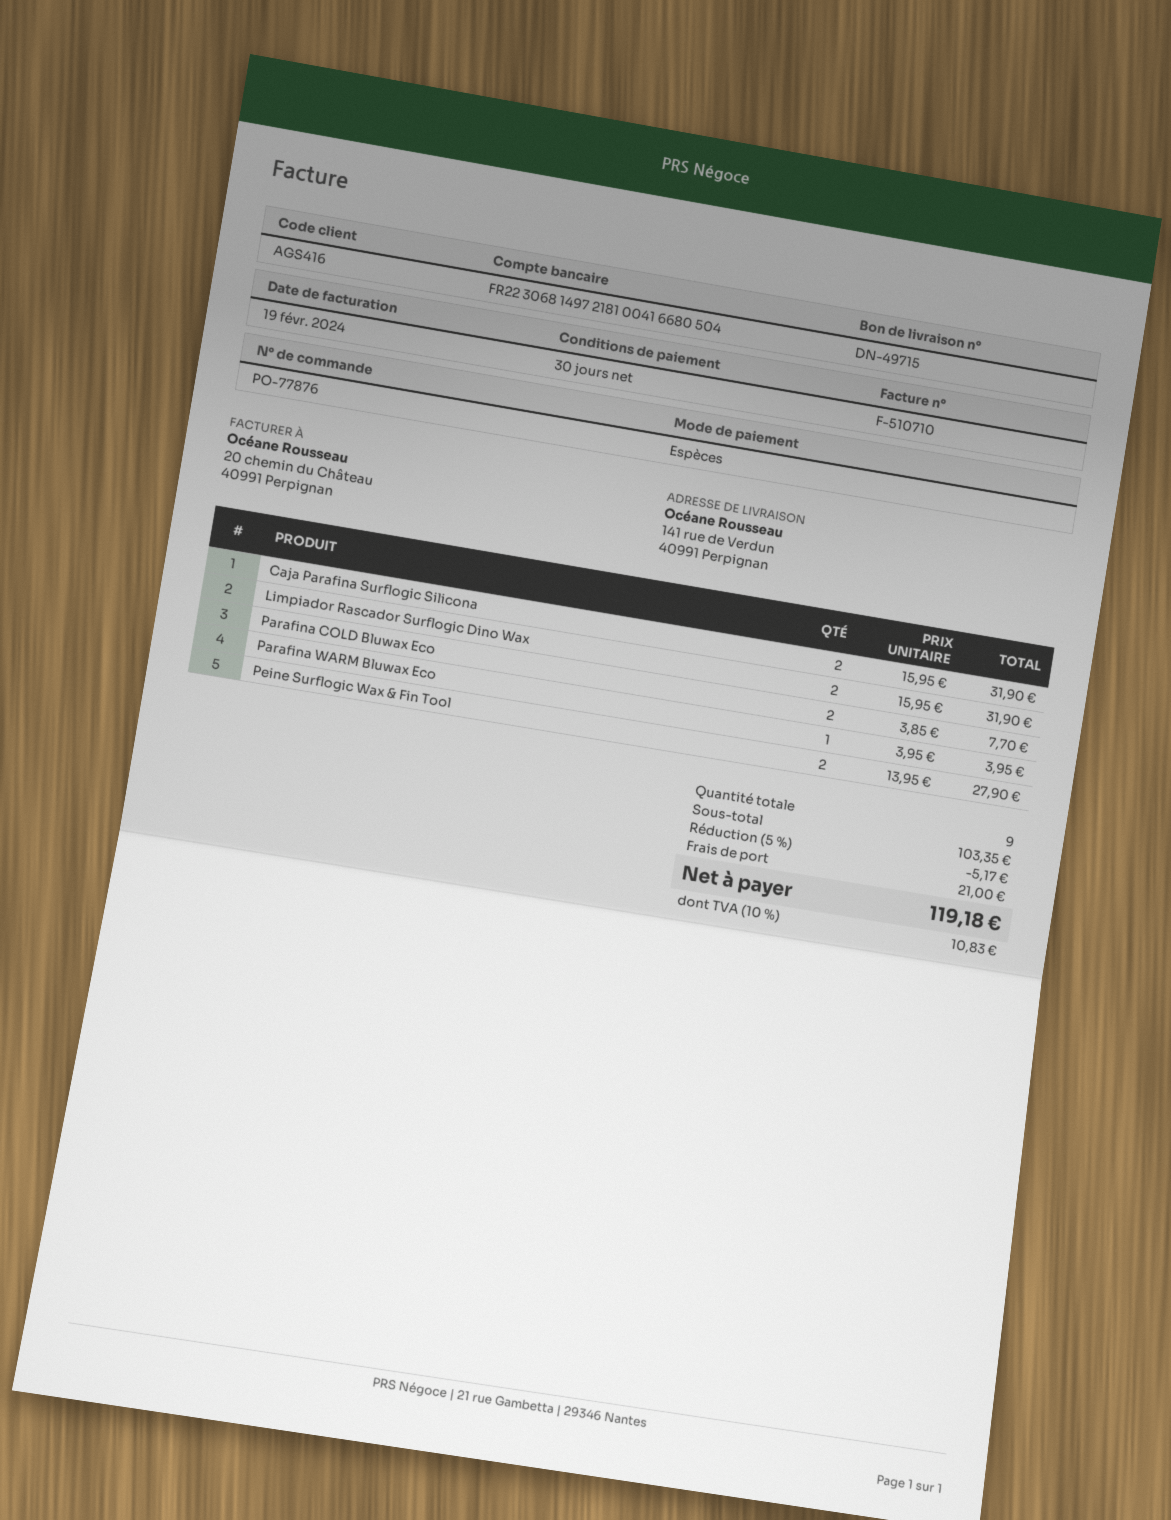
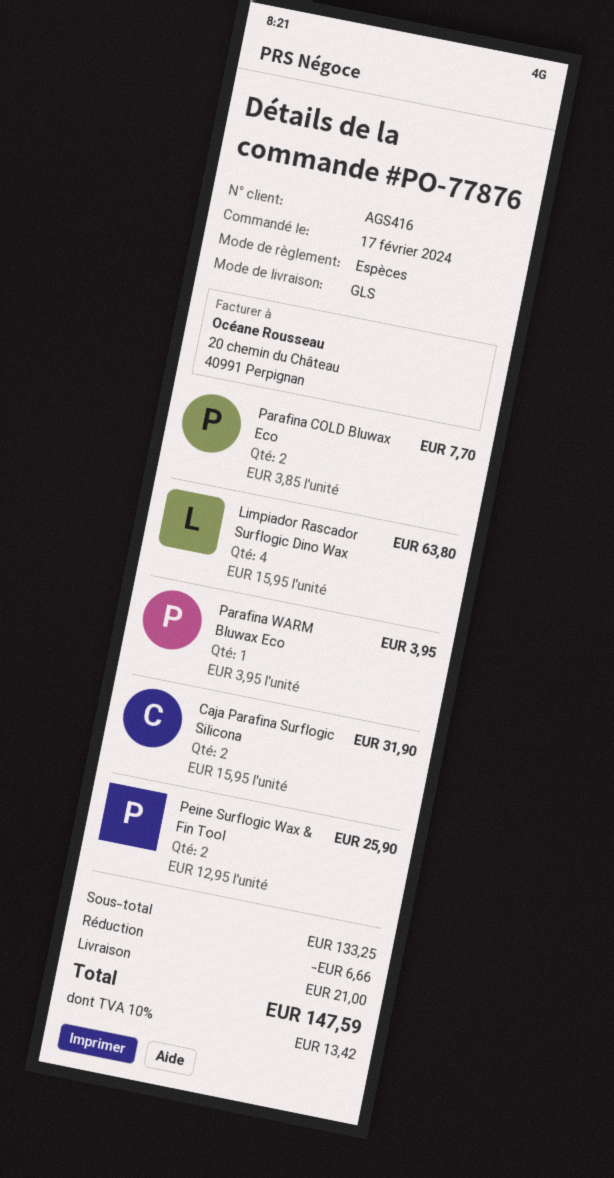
Limpiador Rascador Surflogic Dino Wax: 2 x 15.95 = 31.90 -> 4 x 15.95 = 63.80
Peine Surflogic Wax & Fin Tool: 2 x 13.95 = 27.90 -> 2 x 12.95 = 25.90
subtotal: 103.35 -> 133.25
discount: 5.17 -> 6.66
tax: 10% = 10.83 -> 10% = 13.42
total: 119.18 -> 147.59

